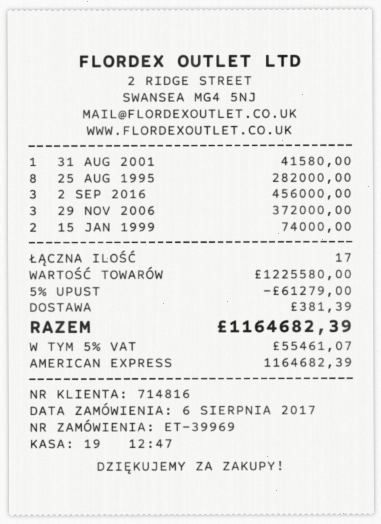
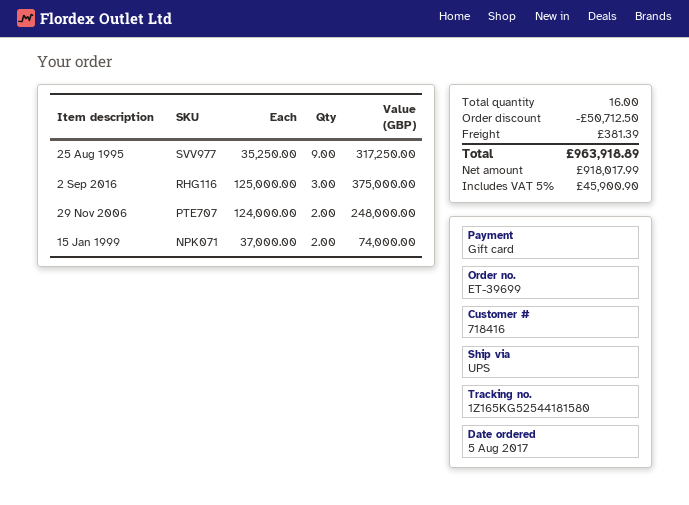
order number: ET-39969 -> ET-39699
order date: 2017-08-06 -> 2017-08-05
customer number: 714816 -> 718416
payment method: American Express -> gift card
31 AUG 2001: 1 for 41580.00 -> none
25 AUG 1995: 8 for 282000.00 -> 9 for 317250.00
2 SEP 2016: 3 for 456000.00 -> 3 for 375000.00
29 NOV 2006: 3 for 372000.00 -> 2 for 248000.00
total quantity: 17 -> 16
discount: 61279.00 -> 50712.50
tax: 5% = 55461.07 -> 5% = 45900.90
total: 1164682.39 -> 963918.89

